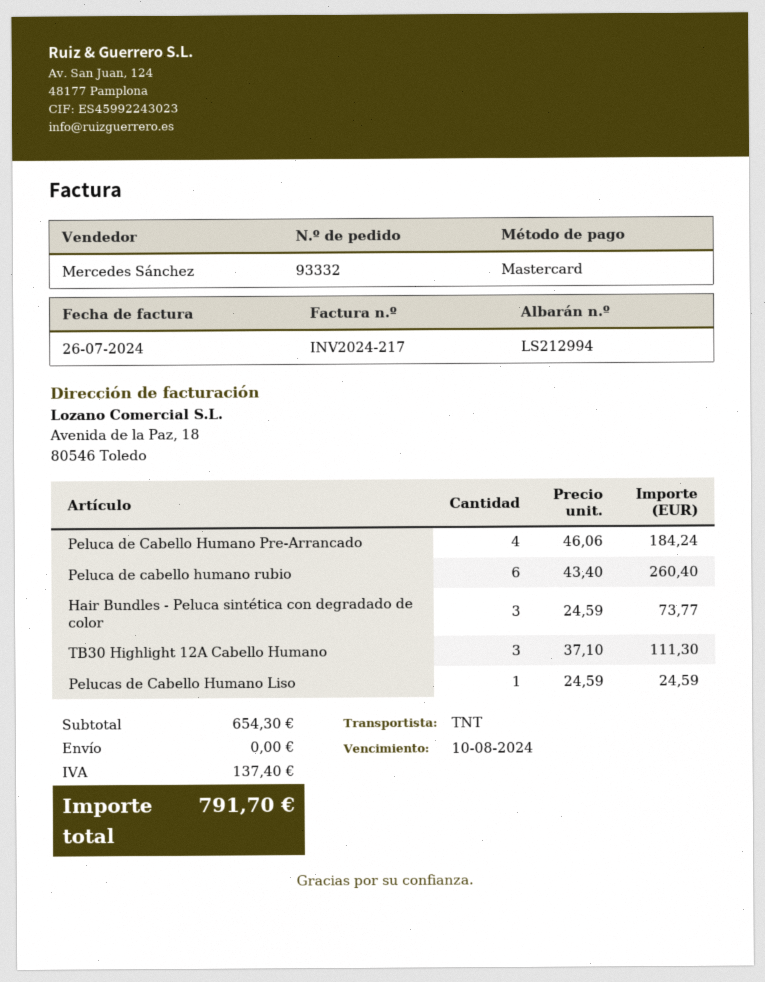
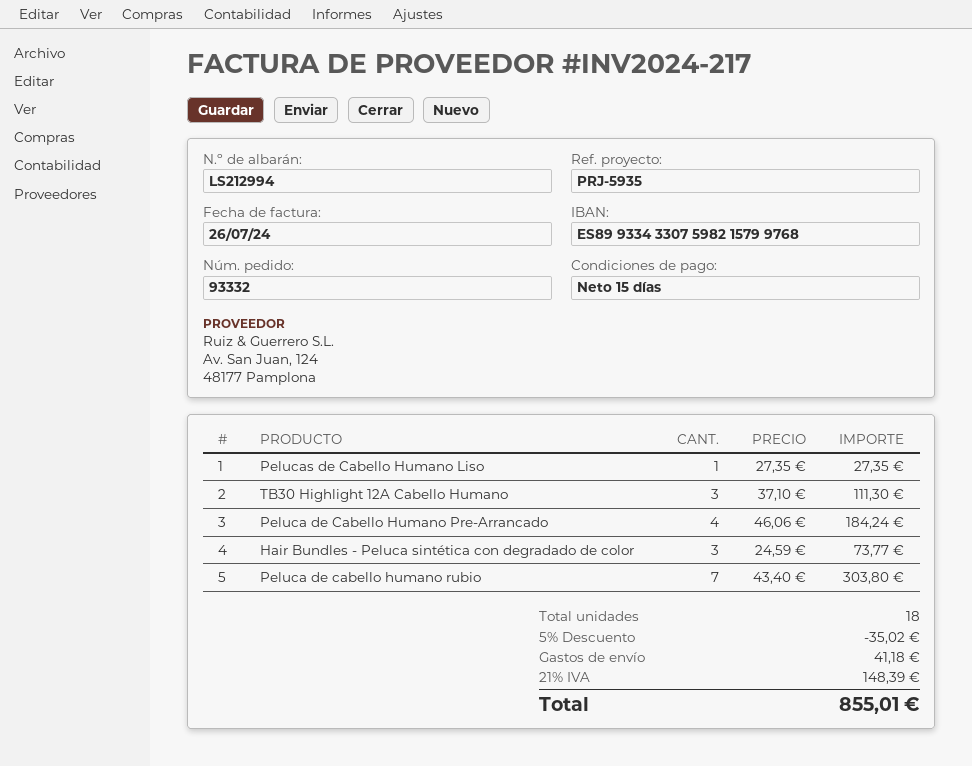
Peluca de cabello humano rubio: 6 x 43.40 = 260.40 -> 7 x 43.40 = 303.80
Pelucas de Cabello Humano Liso: 1 x 24.59 = 24.59 -> 1 x 27.35 = 27.35
discount: none -> 5% = 35.02
shipping: 0.00 -> 41.18
tax: 137.40 -> 148.39
total: 791.70 -> 855.01

